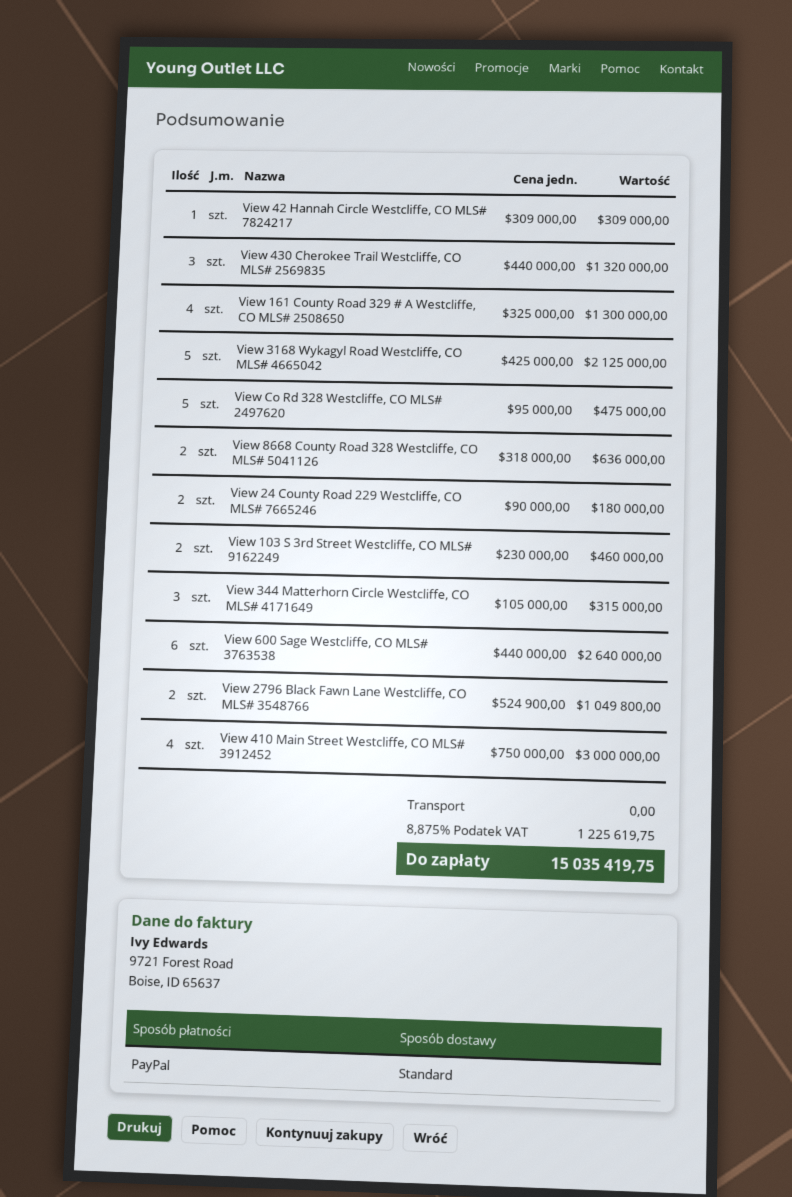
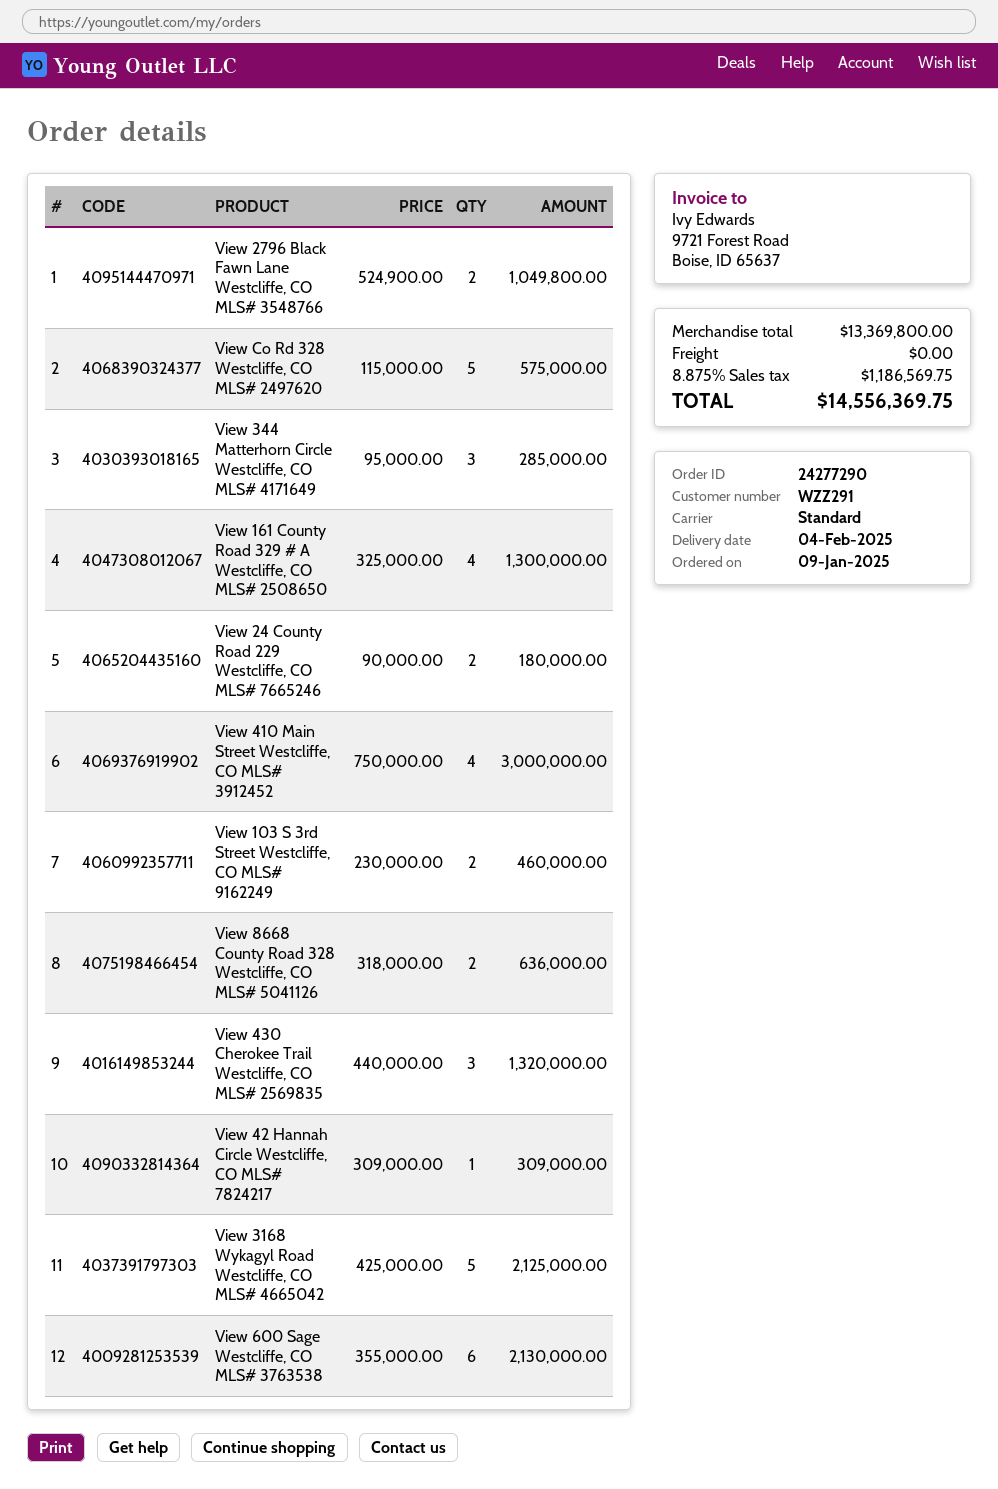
View Co Rd 328 Westcliffe, CO MLS# 2497620: 5 x 95000.00 = 475000.00 -> 5 x 115000.00 = 575000.00
View 344 Matterhorn Circle Westcliffe, CO MLS# 4171649: 3 x 105000.00 = 315000.00 -> 3 x 95000.00 = 285000.00
View 600 Sage Westcliffe, CO MLS# 3763538: 6 x 440000.00 = 2640000.00 -> 6 x 355000.00 = 2130000.00
tax: 8.875% = 1225619.75 -> 8.875% = 1186569.75
total: 15035419.75 -> 14556369.75

